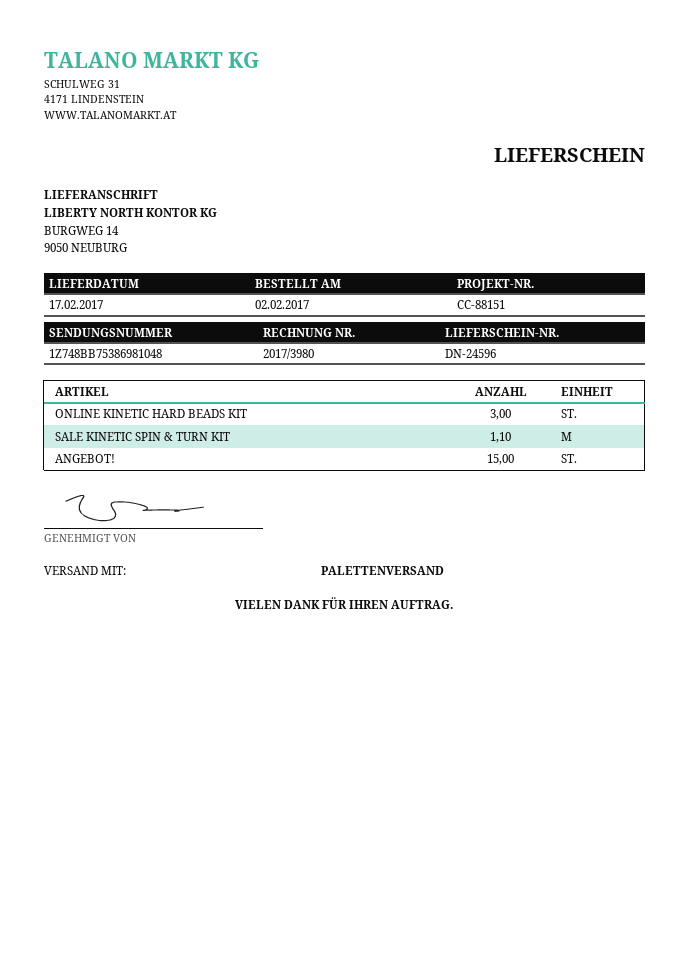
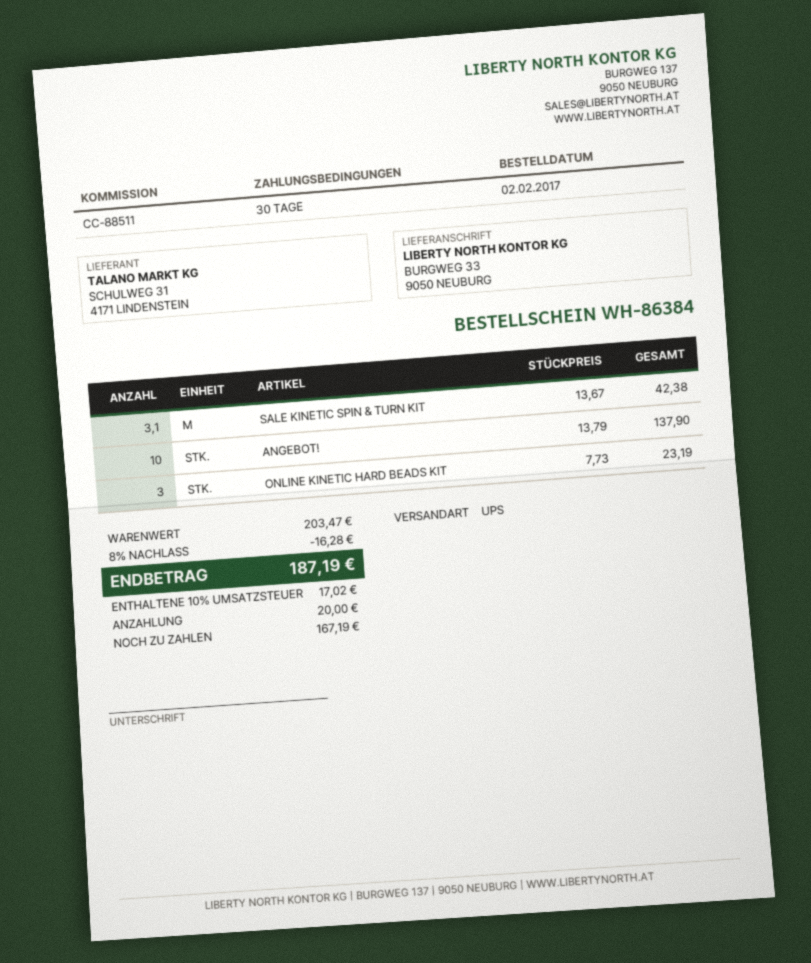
reference: CC-88151 -> CC-88511
shipping method: pallet freight -> UPS
ship to: BURGWEG 14, 9050 NEUBURG -> BURGWEG 33, 9050 NEUBURG
SALE KINETIC SPIN & TURN KIT: 1.1 -> 3.1
ANGEBOT!: 15 -> 10

